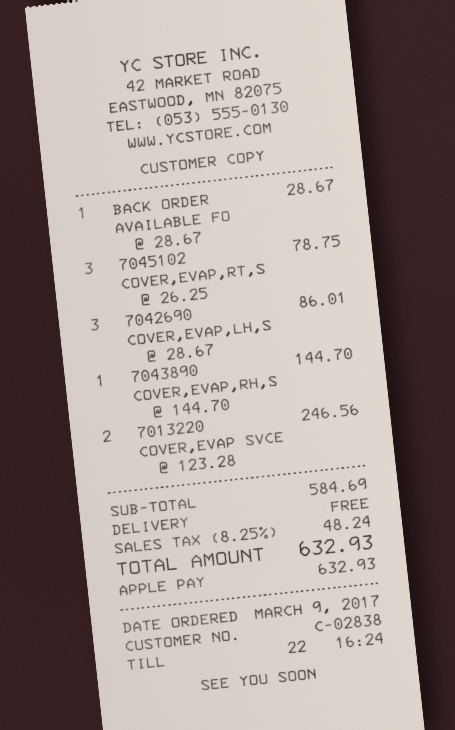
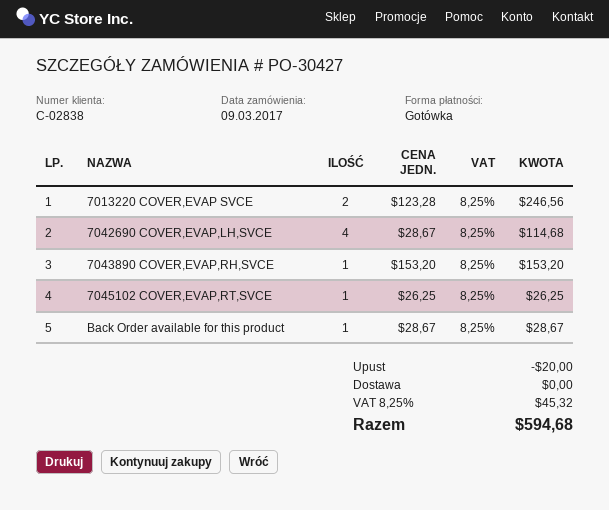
payment method: Apple Pay -> cash
7045102 COVER,EVAP,RT,S: 3 x 26.25 = 78.75 -> 1 x 26.25 = 26.25
7042690 COVER,EVAP,LH,S: 3 x 28.67 = 86.01 -> 4 x 28.67 = 114.68
7043890 COVER,EVAP,RH,S: 1 x 144.70 = 144.70 -> 1 x 153.20 = 153.20
discount: none -> 20.00
tax: 8.25% = 48.24 -> 8.25% = 45.32
total: 632.93 -> 594.68

